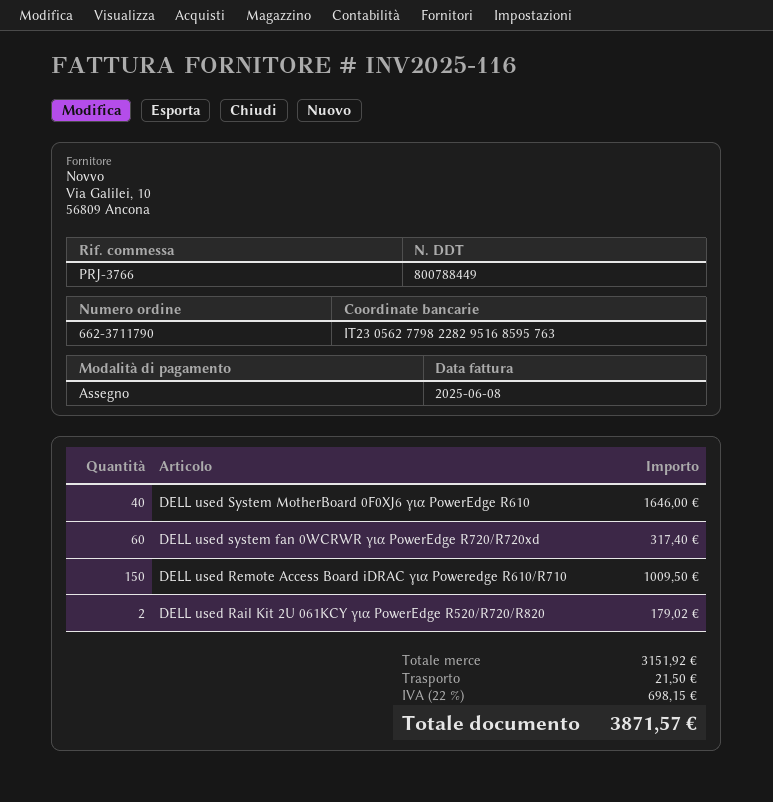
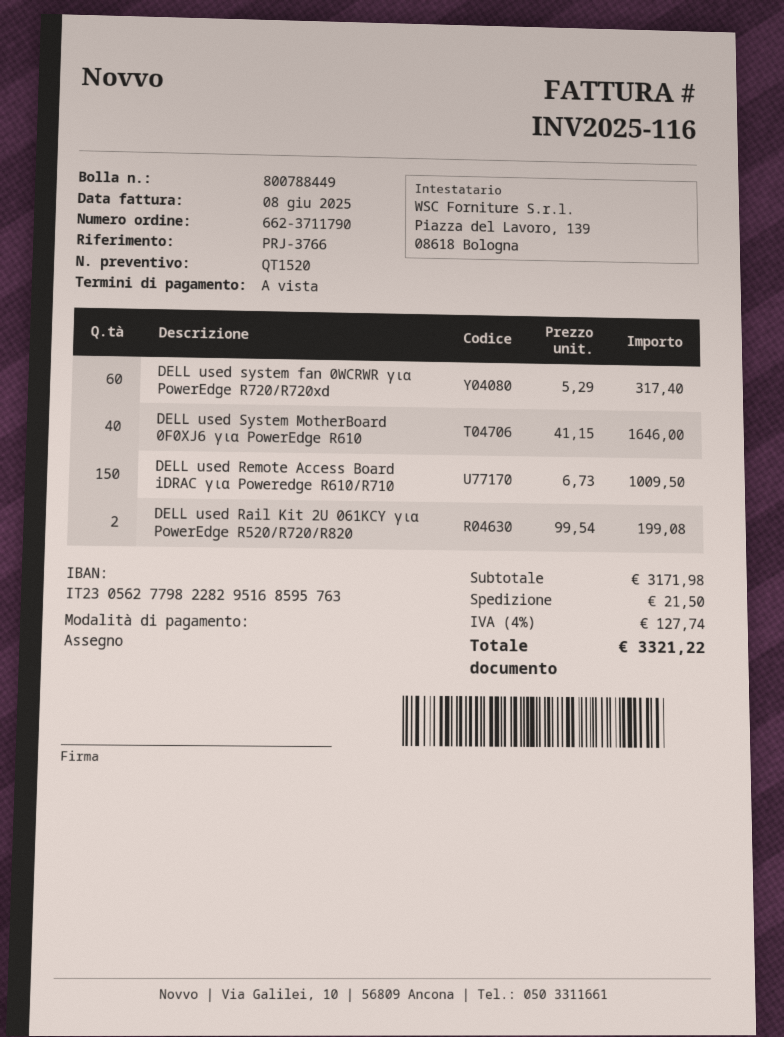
DELL used Rail Kit 2U 061KCY για PowerEdge R520/R720/R820: 2 for 179.02 -> 2 for 199.08
subtotal: 3151.92 -> 3171.98
tax: 22% = 698.15 -> 4% = 127.74
total: 3871.57 -> 3321.22

